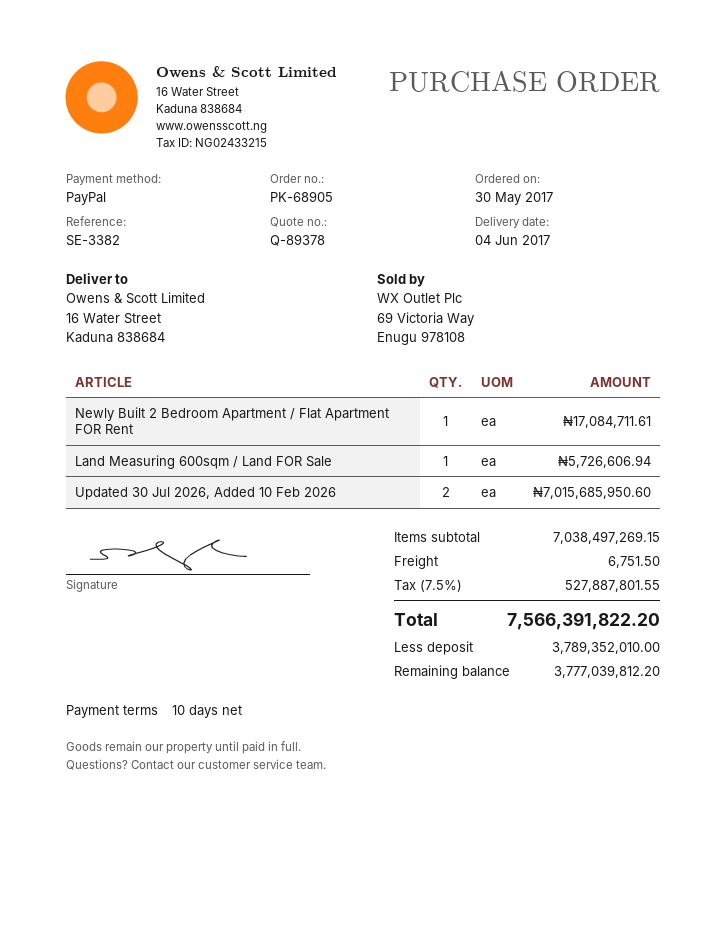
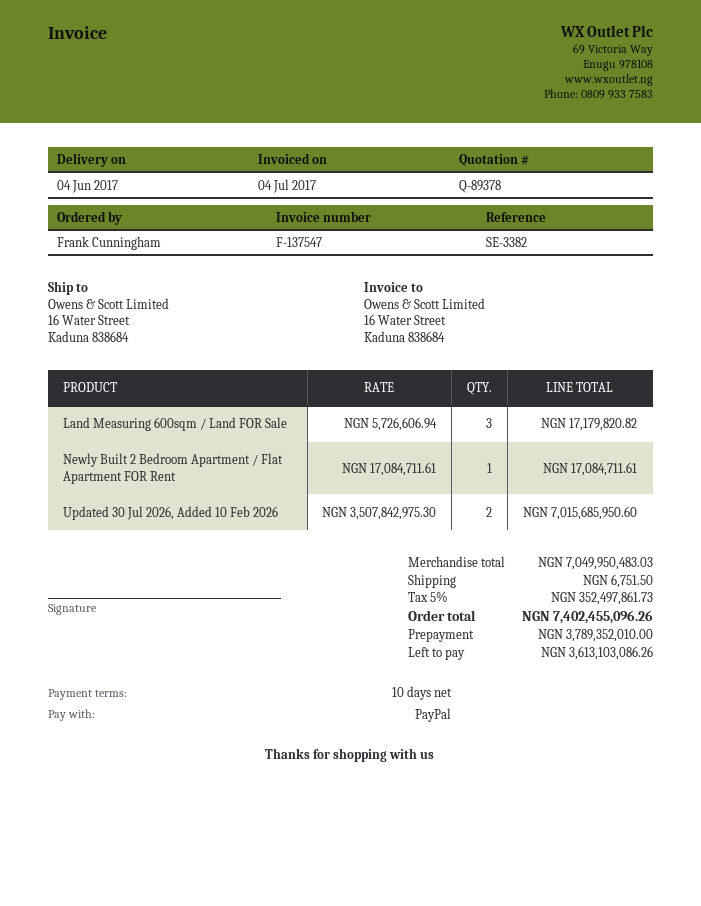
Land Measuring 600sqm / Land FOR Sale: 1 for 5726606.94 -> 3 for 17179820.82
subtotal: 7038497269.15 -> 7049950483.03
tax: 7.5% = 527887801.55 -> 5% = 352497861.73
total: 7566391822.20 -> 7402455096.26
balance: 3777039812.20 -> 3613103086.26

